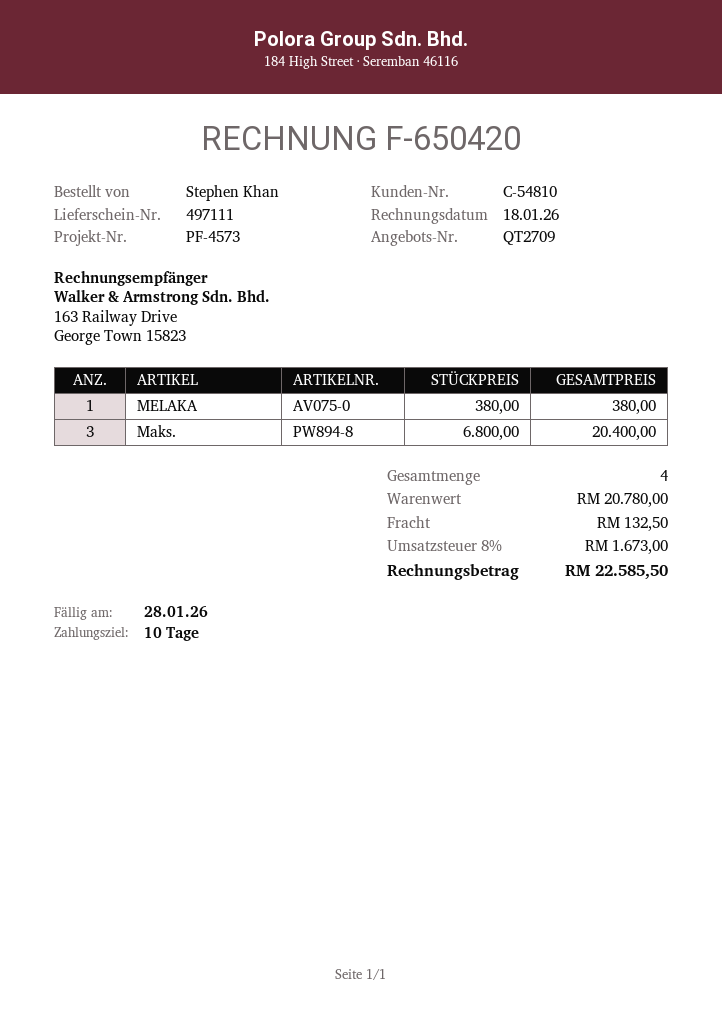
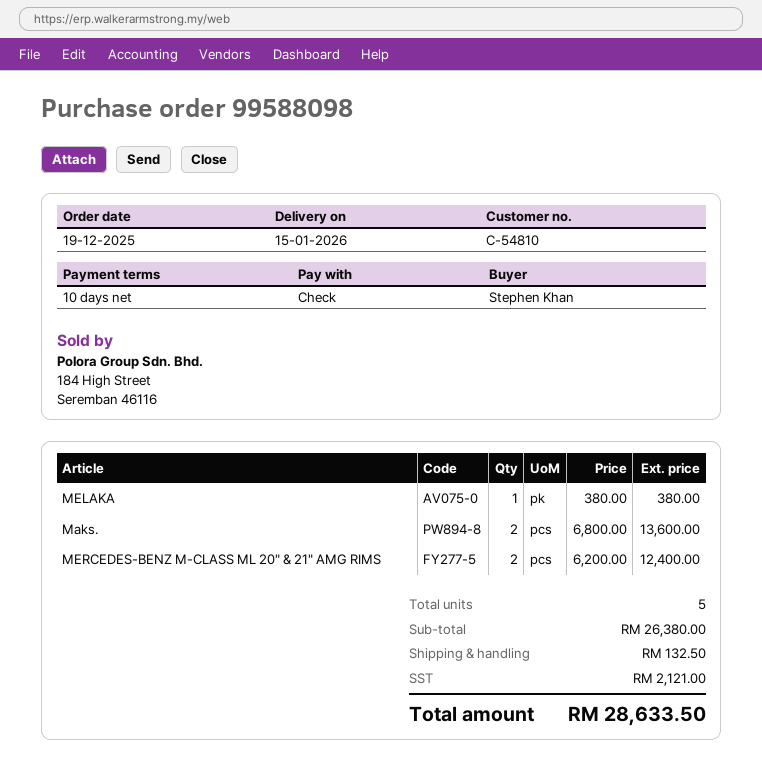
Maks.: 3 x 6800.00 = 20400.00 -> 2 x 6800.00 = 13600.00
MERCEDES-BENZ M-CLASS ML 20" & 21" AMG RIMS: none -> 2 x 6200.00 = 12400.00
total quantity: 4 -> 5
subtotal: 20780.00 -> 26380.00
tax: 1673.00 -> 2121.00
total: 22585.50 -> 28633.50

